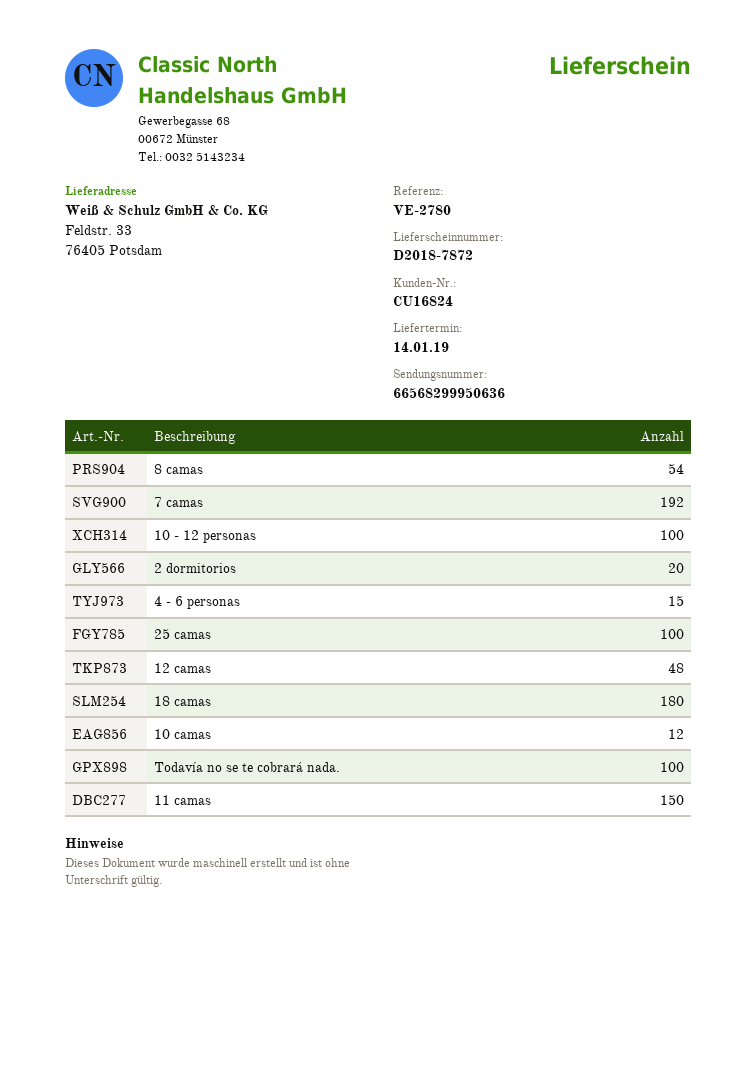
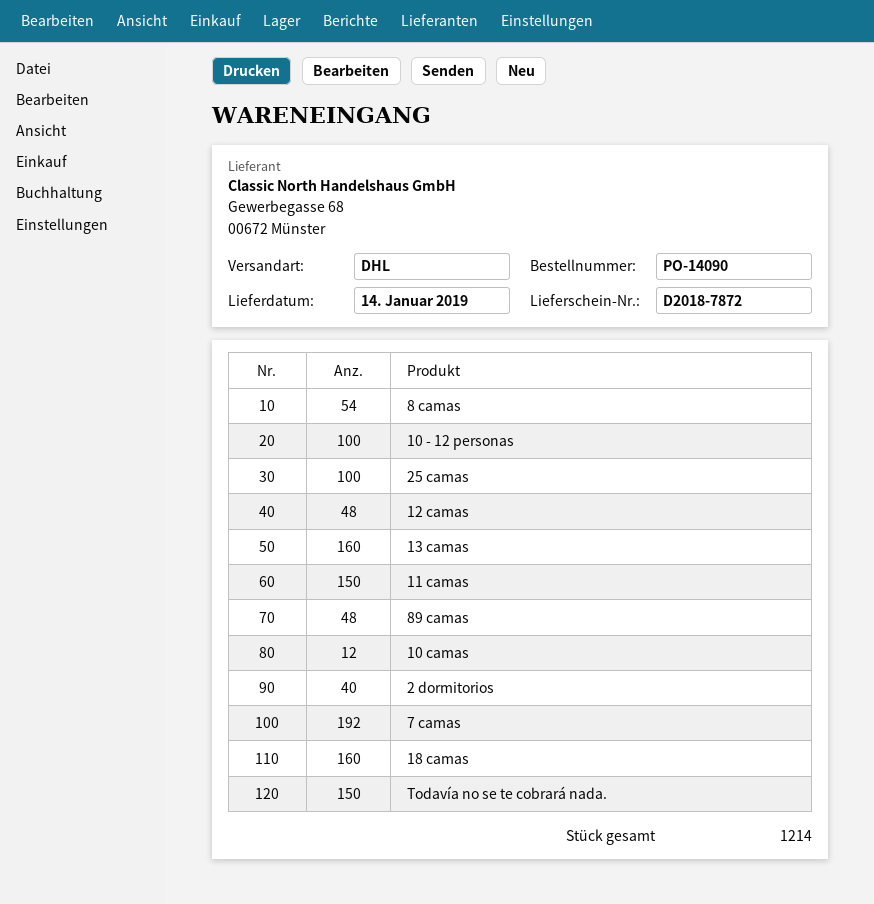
2 dormitorios: 20 -> 40
4 - 6 personas: 15 -> none
18 camas: 180 -> 160
Todavía no se te cobrará nada.: 100 -> 150
13 camas: none -> 160
89 camas: none -> 48

